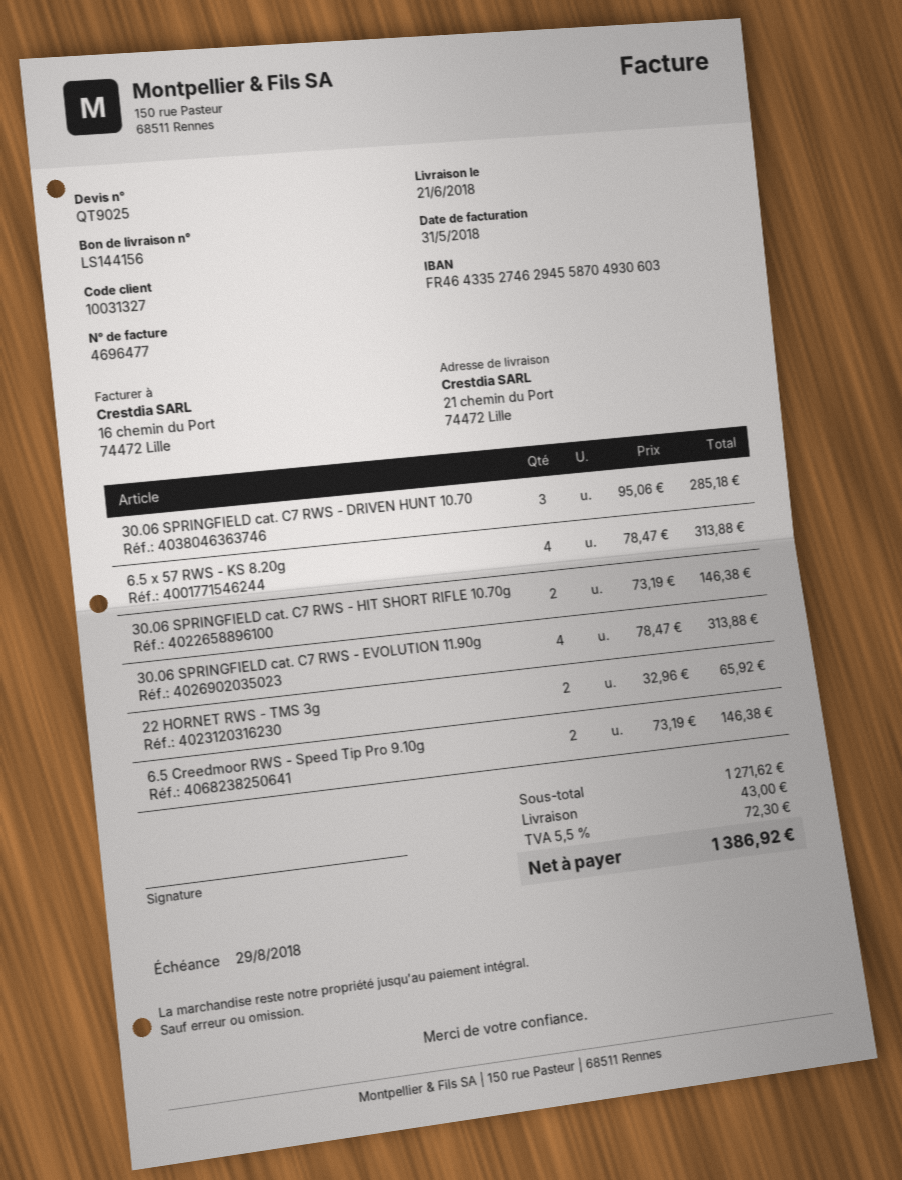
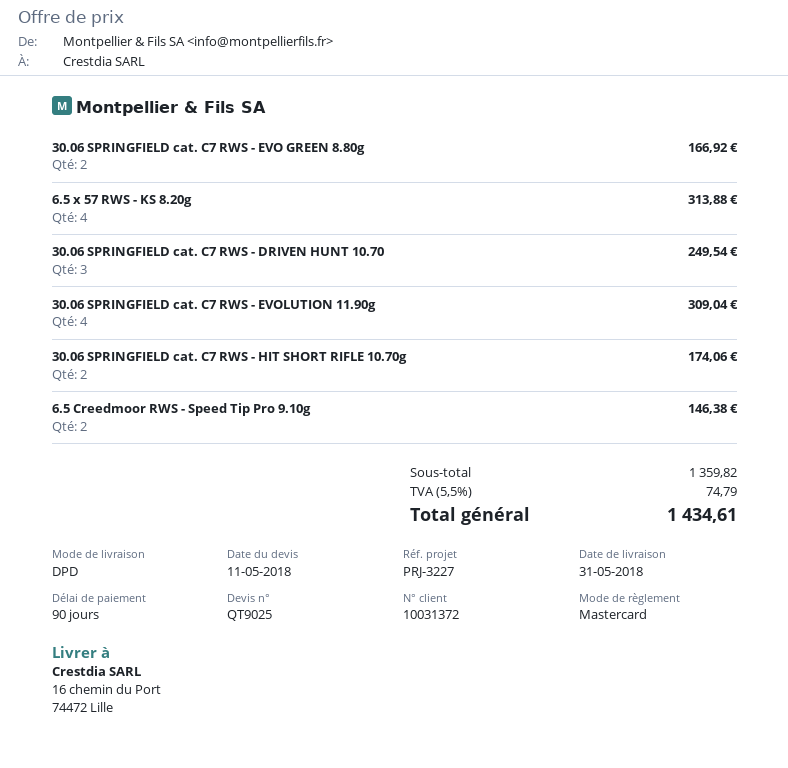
delivery date: 2018-06-21 -> 2018-05-31
customer number: 10031327 -> 10031372
ship to: 21 chemin du Port, 74472 Lille -> 16 chemin du Port, 74472 Lille
30.06 SPRINGFIELD cat. C7 RWS - DRIVEN HUNT 10.70: 3 for 285.18 -> 3 for 249.54
30.06 SPRINGFIELD cat. C7 RWS - HIT SHORT RIFLE 10.70g: 2 for 146.38 -> 2 for 174.06
30.06 SPRINGFIELD cat. C7 RWS - EVOLUTION 11.90g: 4 for 313.88 -> 4 for 309.04
22 HORNET RWS - TMS 3g: 2 for 65.92 -> none
30.06 SPRINGFIELD cat. C7 RWS - EVO GREEN 8.80g: none -> 2 for 166.92
subtotal: 1271.62 -> 1359.82
shipping: 43.00 -> none
tax: 5.5% = 72.30 -> 5.5% = 74.79
total: 1386.92 -> 1434.61

